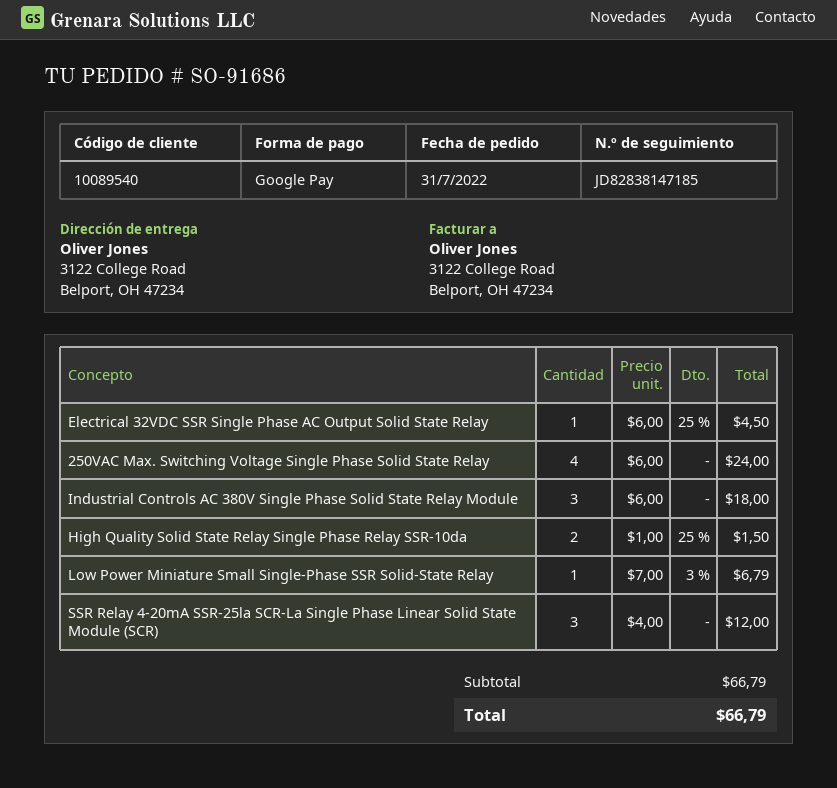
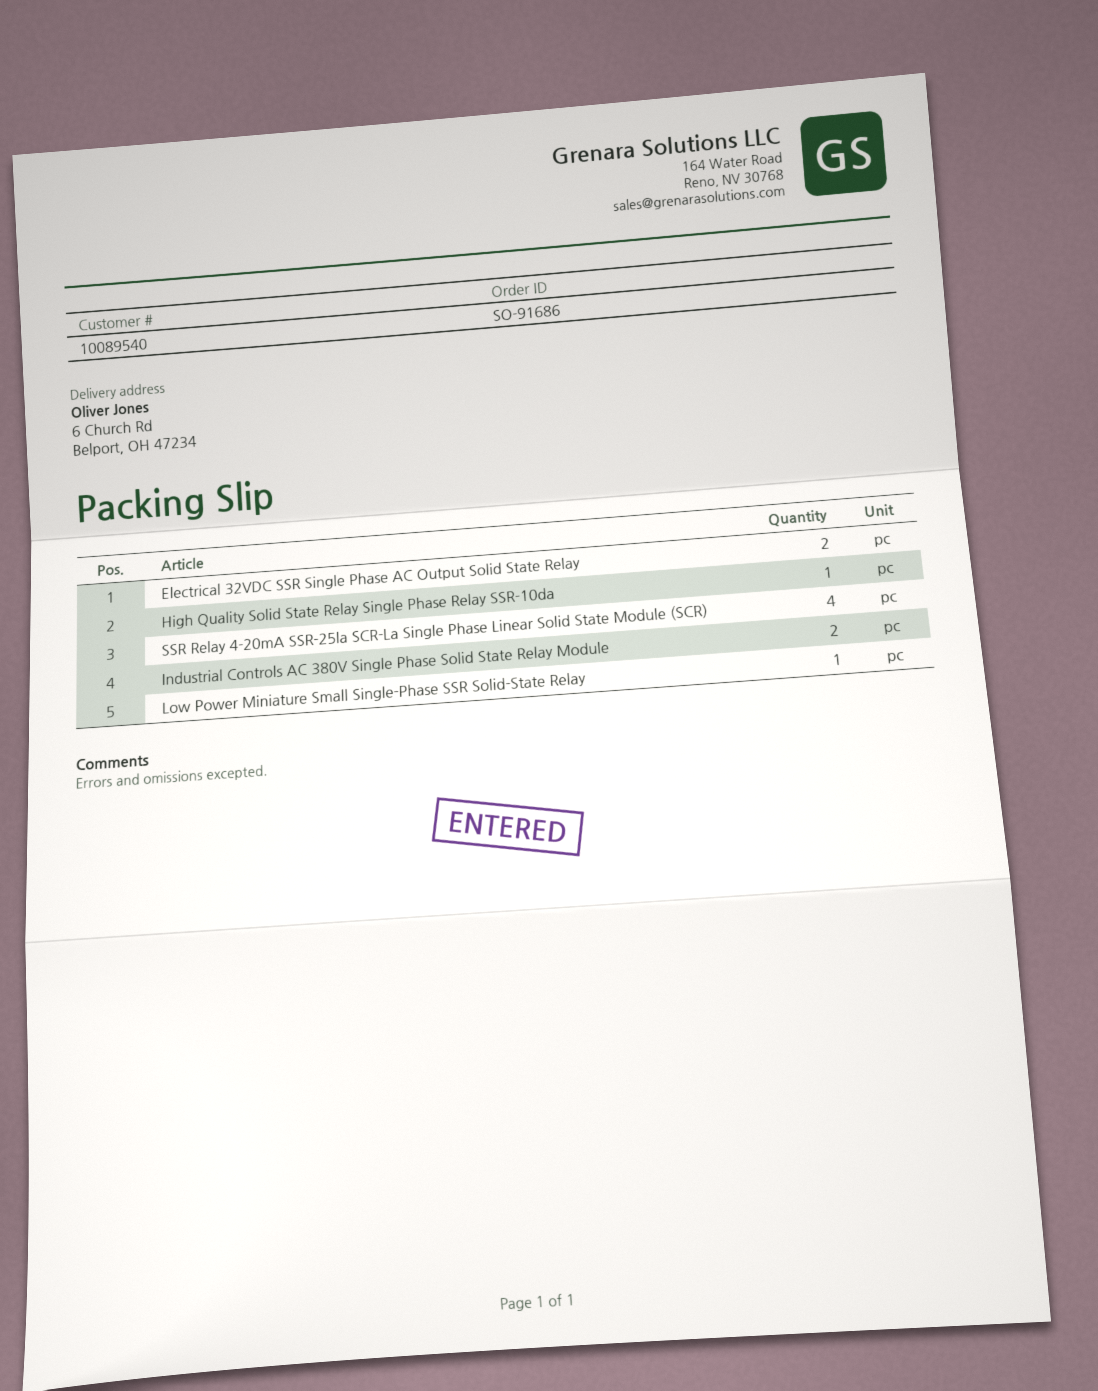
ship to: 3122 College Road, Belport, OH 47234 -> 6 Church Rd, Belport, OH 47234
Electrical 32VDC SSR Single Phase AC Output Solid State Relay: 1 -> 2
250VAC Max. Switching Voltage Single Phase Solid State Relay: 4 -> none
Industrial Controls AC 380V Single Phase Solid State Relay Module: 3 -> 2
High Quality Solid State Relay Single Phase Relay SSR-10da: 2 -> 1
SSR Relay 4-20mA SSR-25la SCR-La Single Phase Linear Solid State Module (SCR): 3 -> 4

